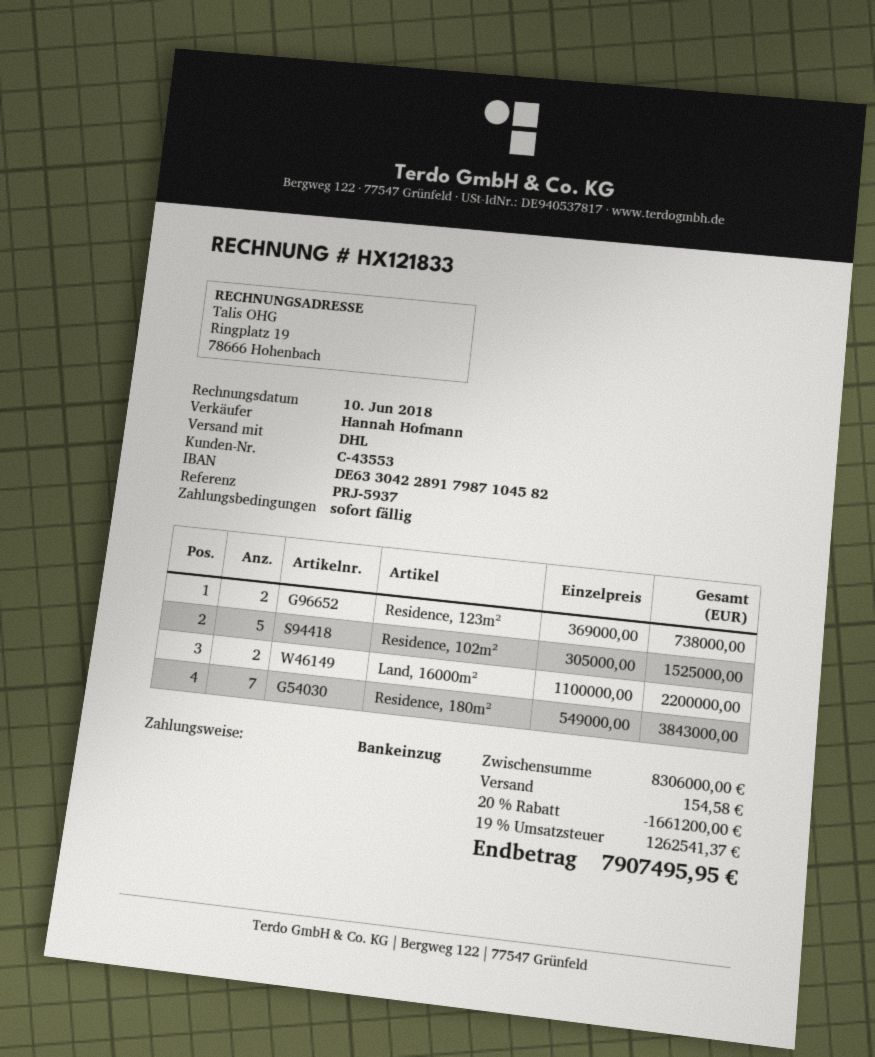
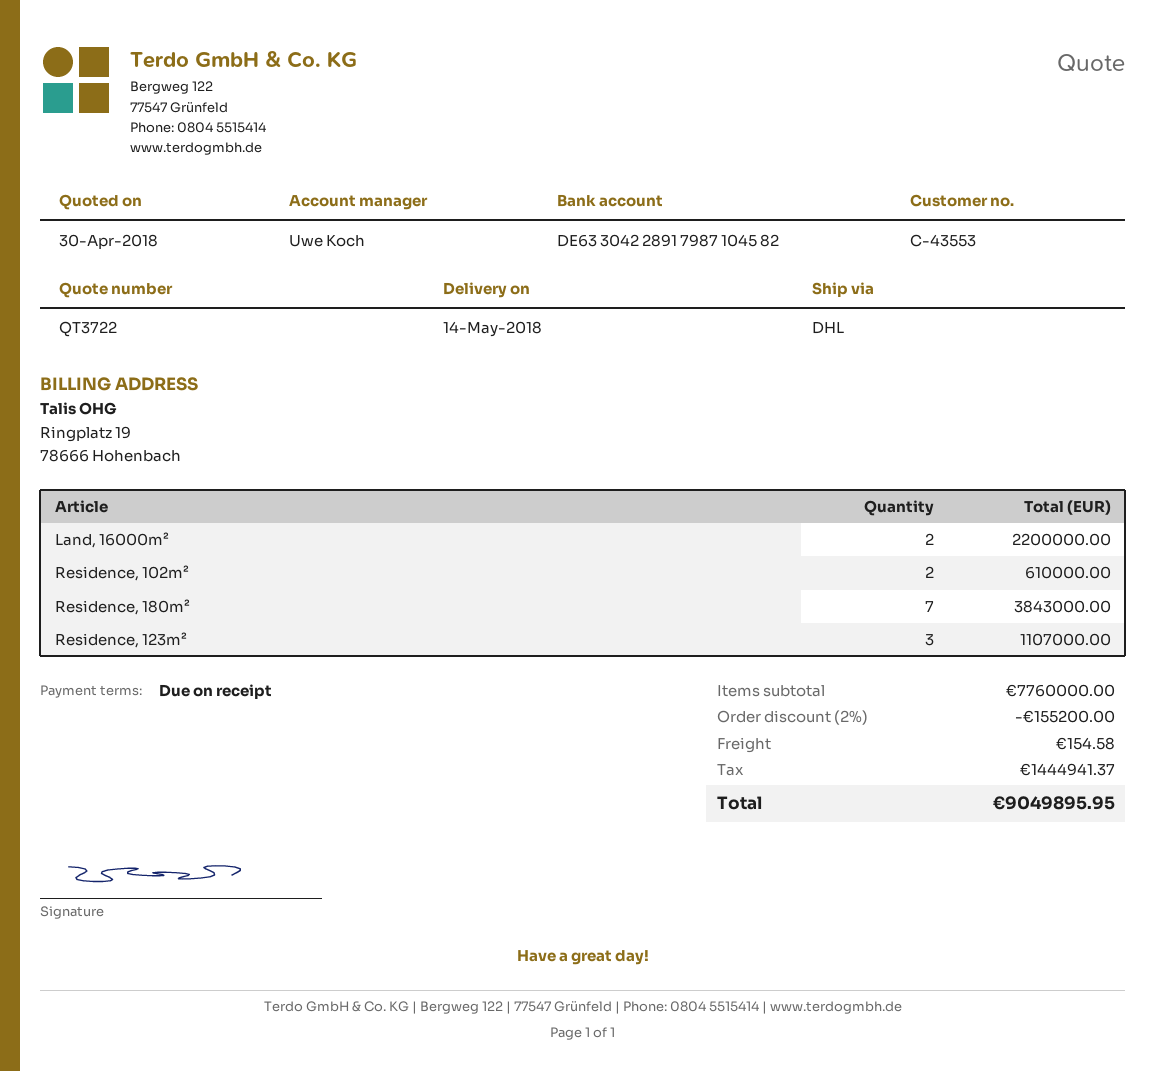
sales rep: Hannah Hofmann -> Uwe Koch
Residence, 123m²: 2 for 738000.00 -> 3 for 1107000.00
Residence, 102m²: 5 for 1525000.00 -> 2 for 610000.00
subtotal: 8306000.00 -> 7760000.00
discount: 20% = 1661200.00 -> 2% = 155200.00
tax: 1262541.37 -> 1444941.37
total: 7907495.95 -> 9049895.95

